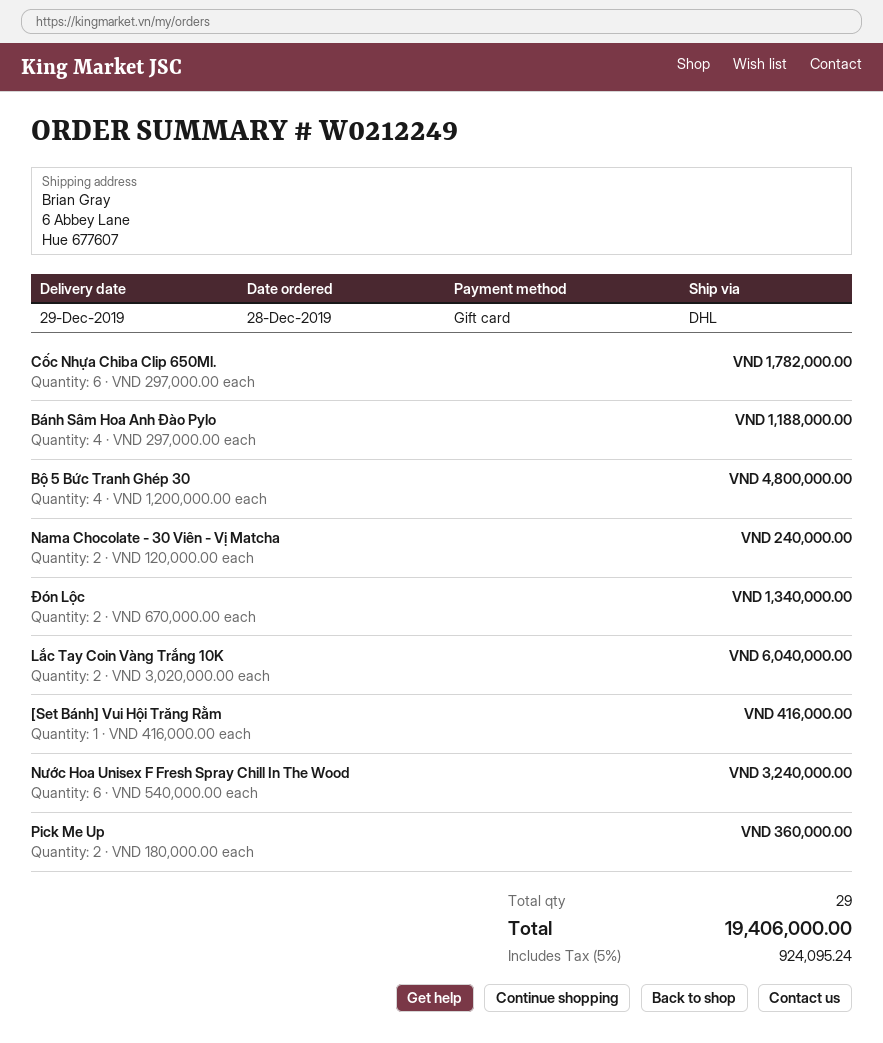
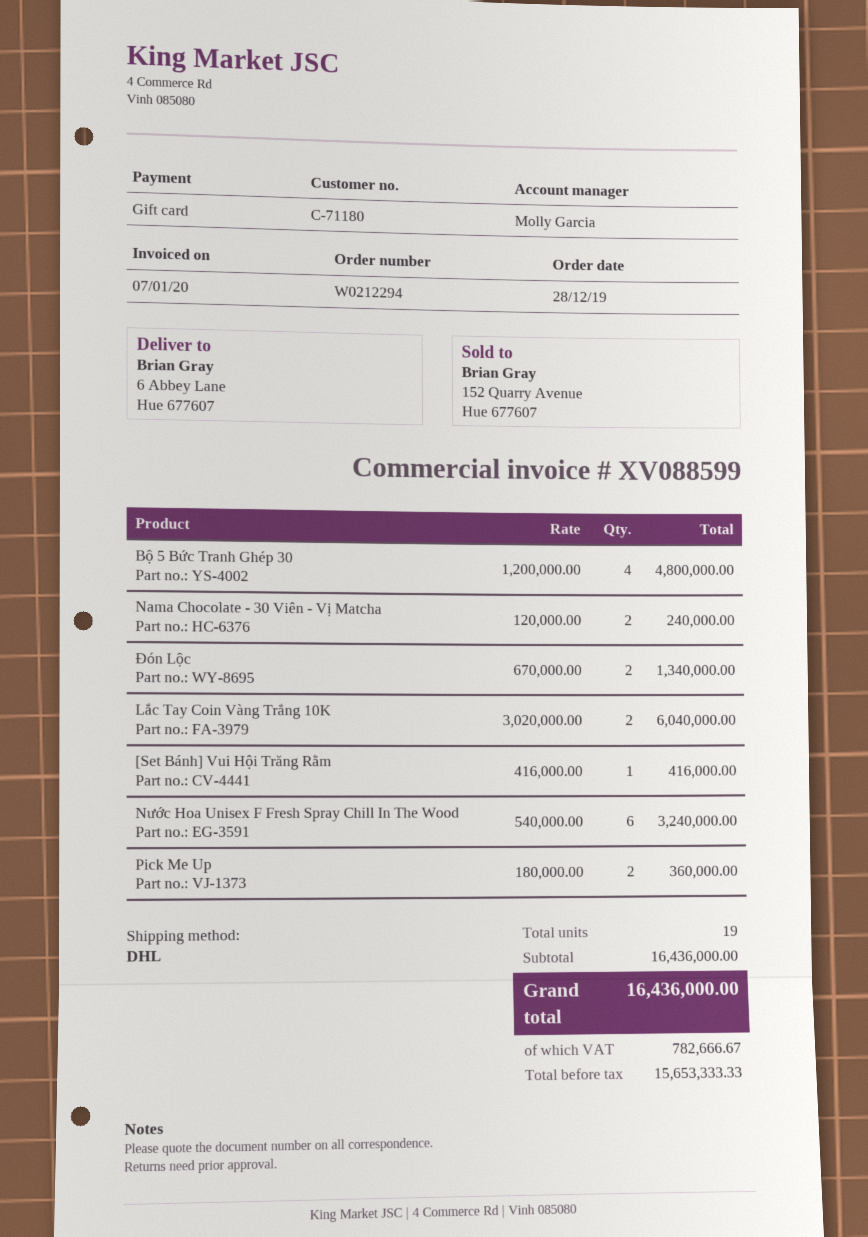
order number: W0212249 -> W0212294
Cốc Nhựa Chiba Clip 650Ml.: 6 x 297000.00 = 1782000.00 -> none
Bánh Sâm Hoa Anh Đào Pylo: 4 x 297000.00 = 1188000.00 -> none
total quantity: 29 -> 19
tax: 924095.24 -> 782666.67
total: 19406000.00 -> 16436000.00

